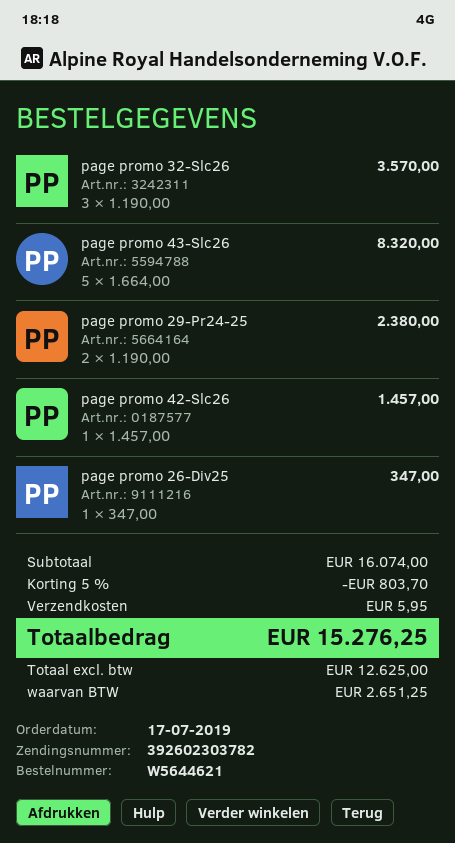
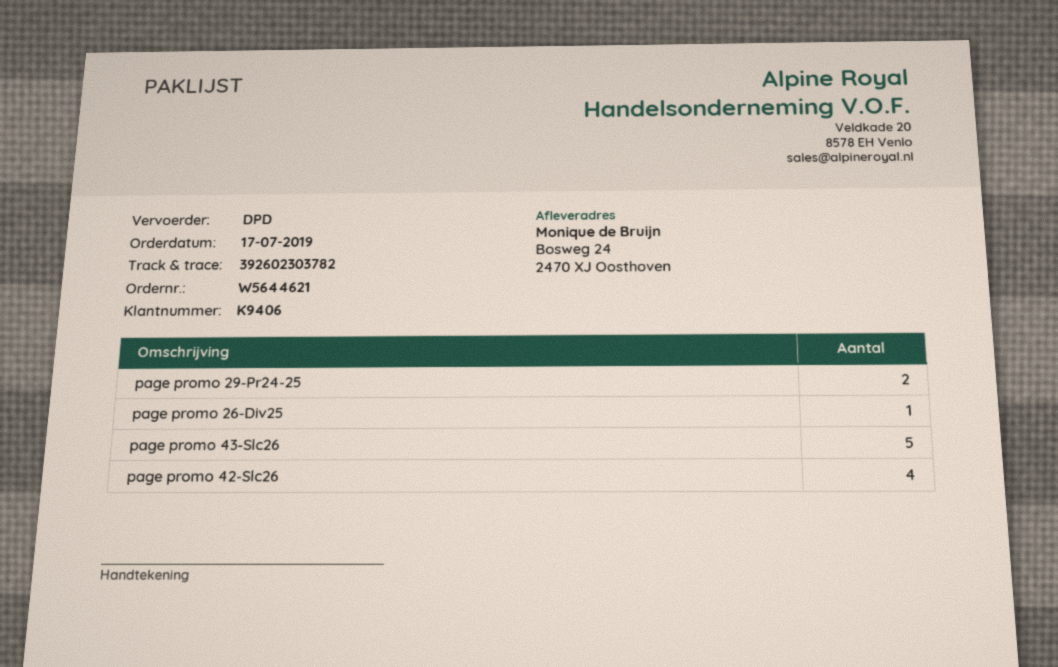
page promo 32-Slc26: 3 -> none
page promo 42-Slc26: 1 -> 4

